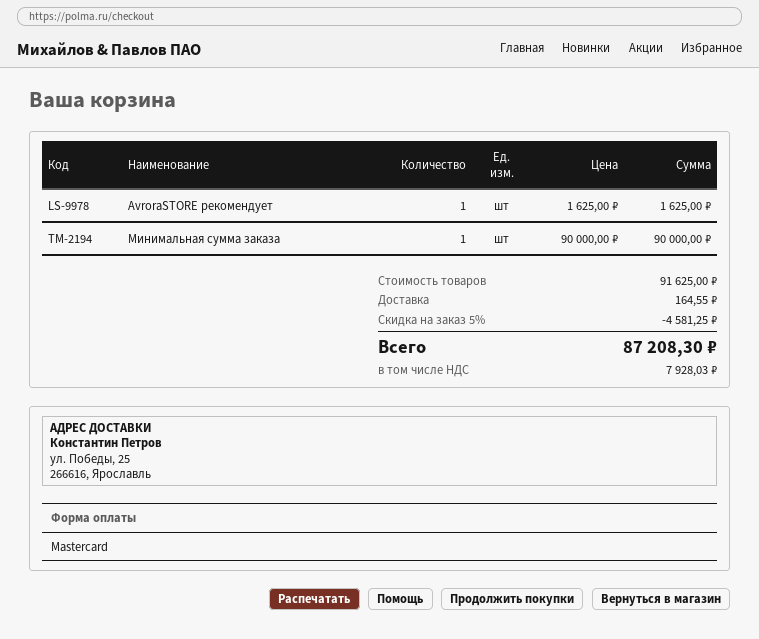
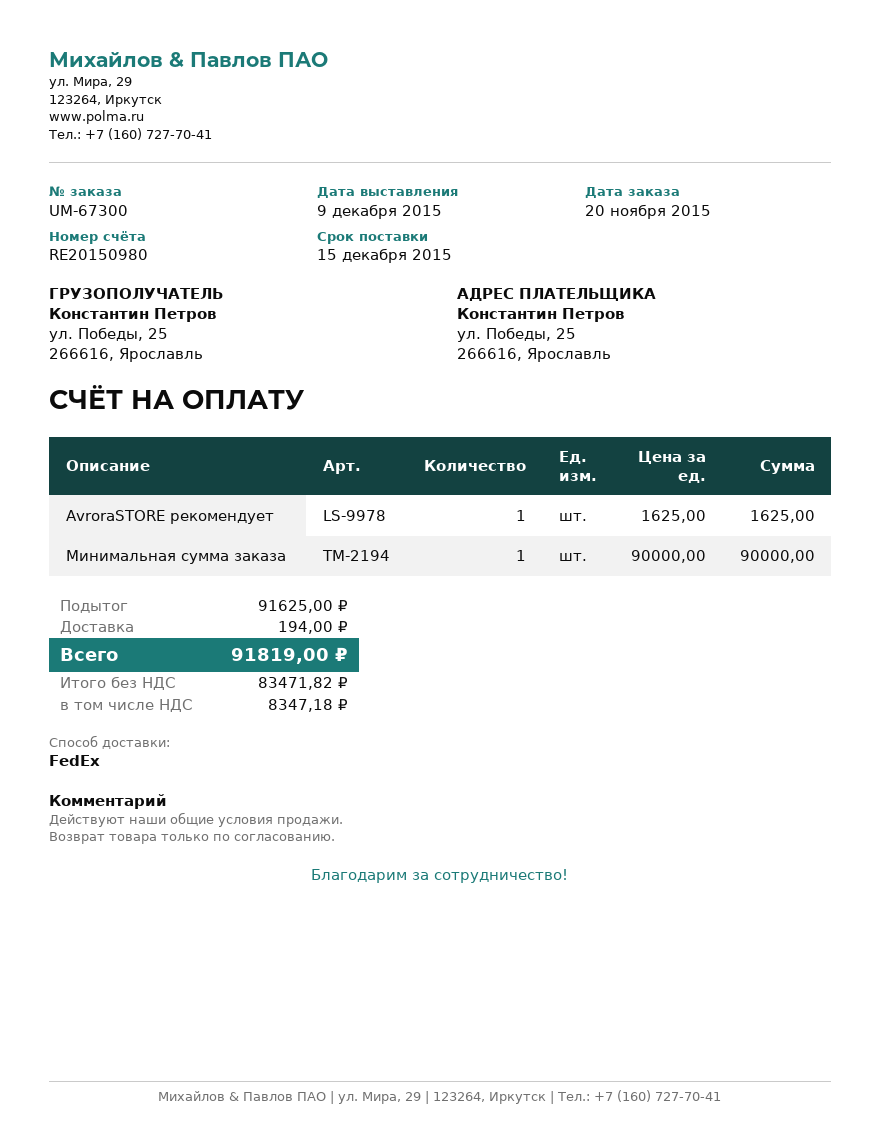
discount: 5% = 4581.25 -> none
shipping: 164.55 -> 194.00
tax: 7928.03 -> 8347.18
total: 87208.30 -> 91819.00

